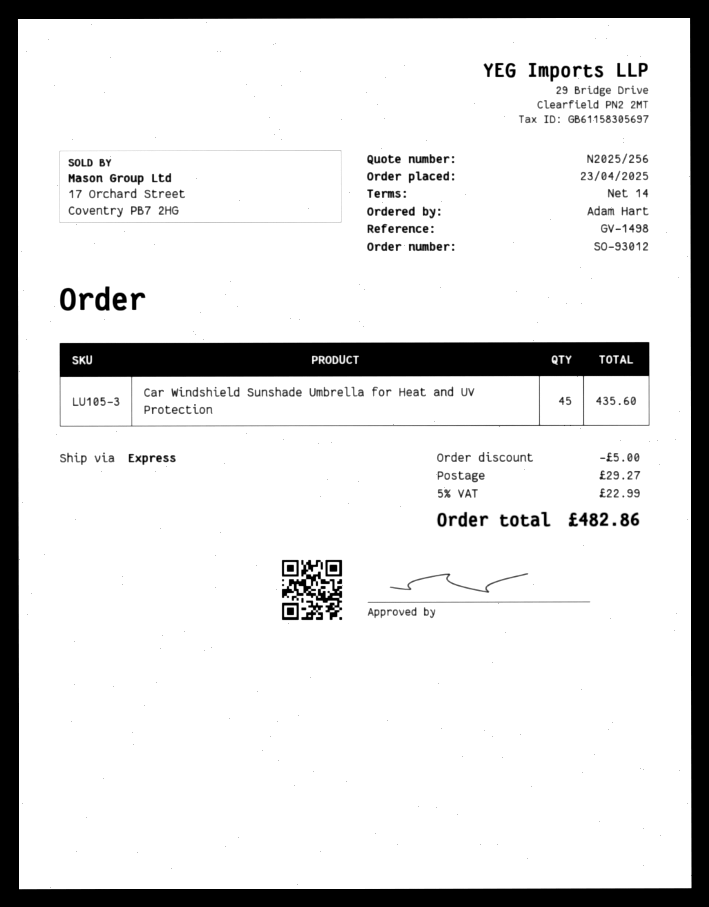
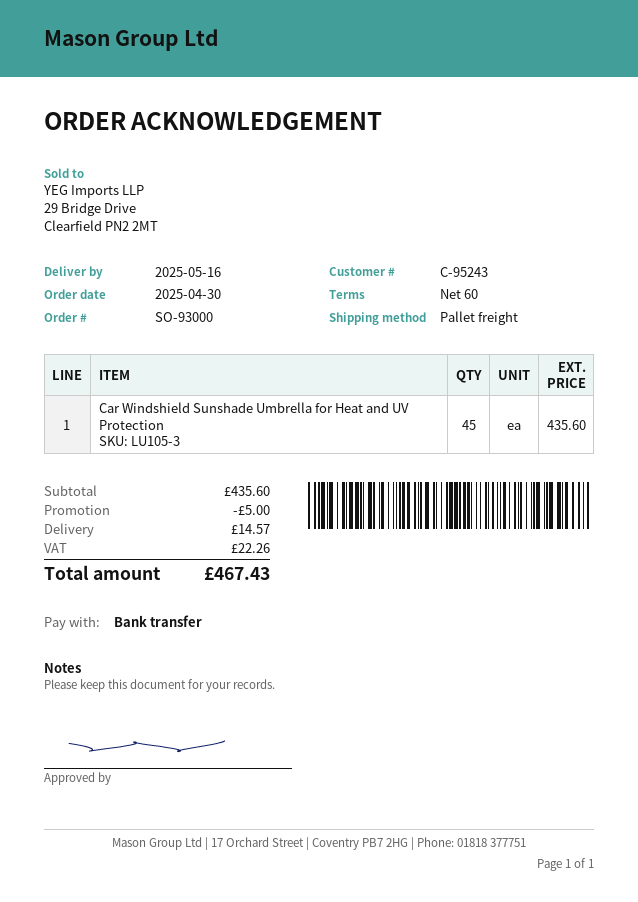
order number: SO-93012 -> SO-93000
order date: 2025-04-23 -> 2025-04-30
payment terms: 14 days -> 60 days
shipping method: express -> pallet freight
shipping: 29.27 -> 14.57
tax: 22.99 -> 22.26
total: 482.86 -> 467.43

